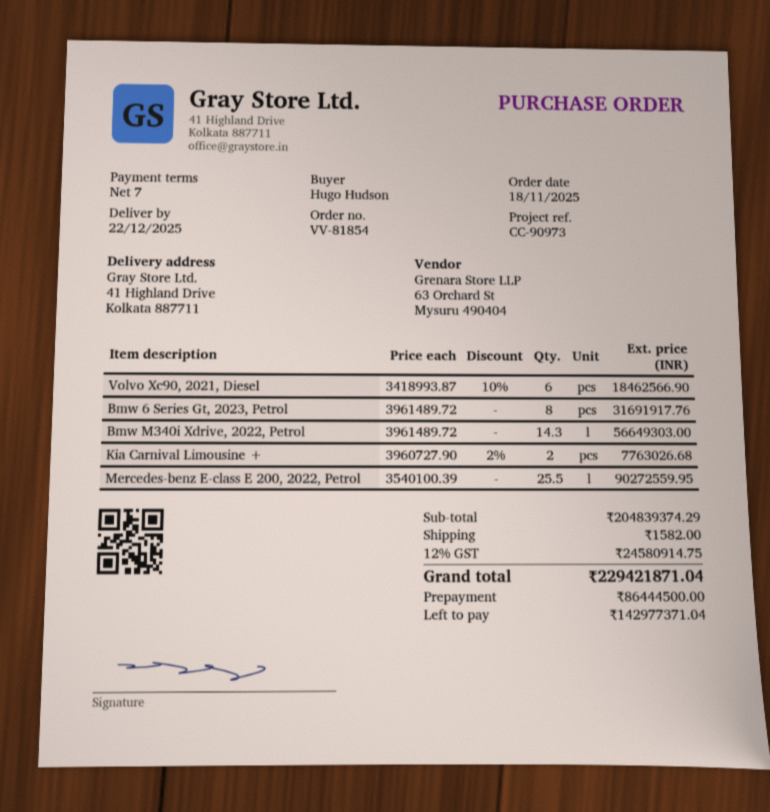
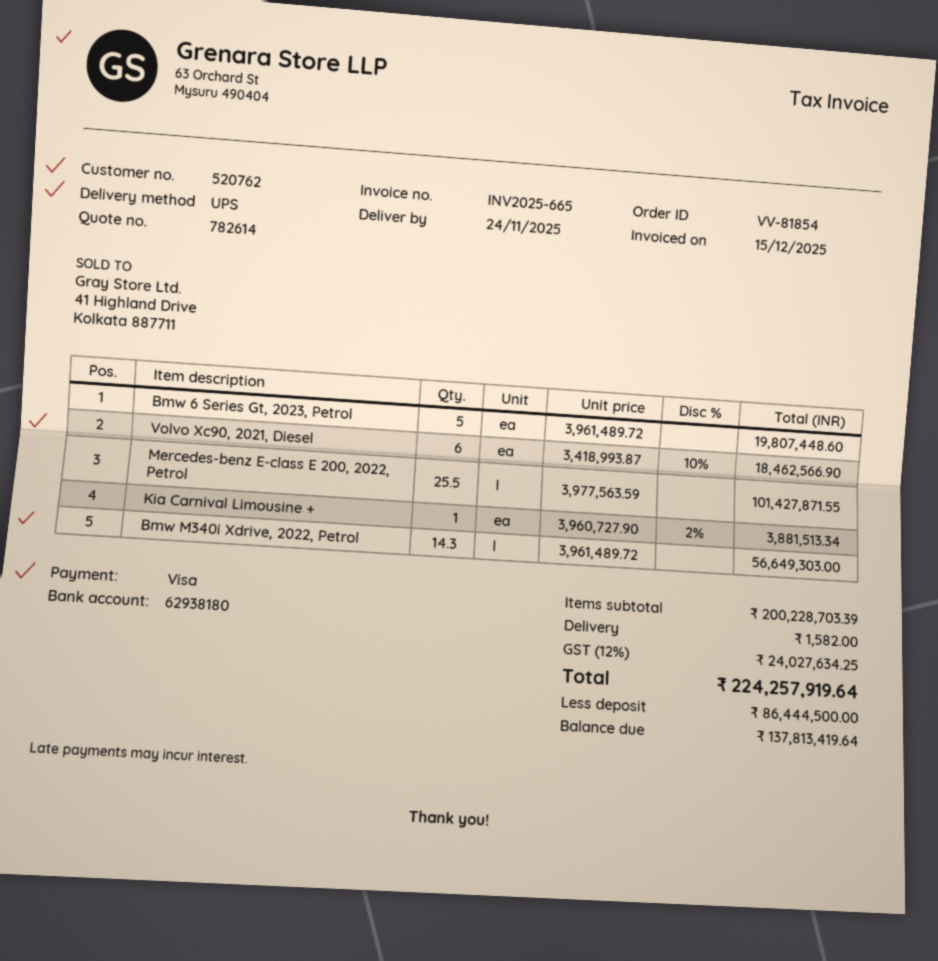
delivery date: 2025-12-22 -> 2025-11-24
Bmw 6 Series Gt, 2023, Petrol: 8 x 3961489.72 = 31691917.76 -> 5 x 3961489.72 = 19807448.60
Kia Carnival Limousine +: 2 x 3960727.90 - 2% = 7763026.68 -> 1 x 3960727.90 - 2% = 3881513.34
Mercedes-benz E-class E 200, 2022, Petrol: 25.5 x 3540100.39 = 90272559.95 -> 25.5 x 3977563.59 = 101427871.55
subtotal: 204839374.29 -> 200228703.39
tax: 12% = 24580914.75 -> 12% = 24027634.25
total: 229421871.04 -> 224257919.64
balance: 142977371.04 -> 137813419.64

